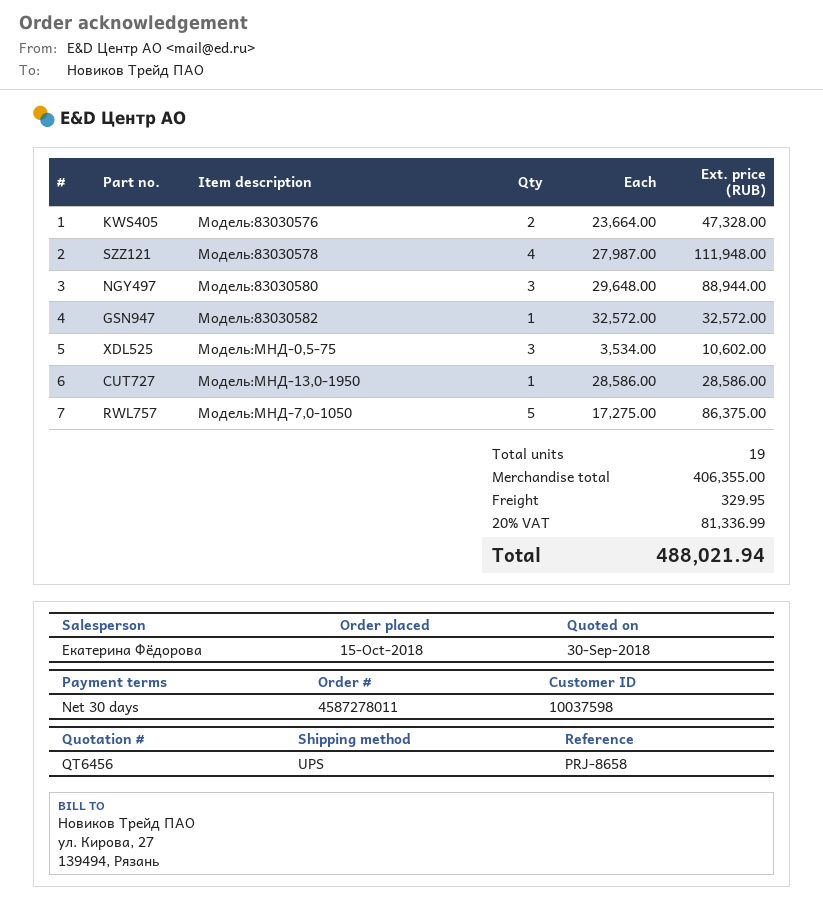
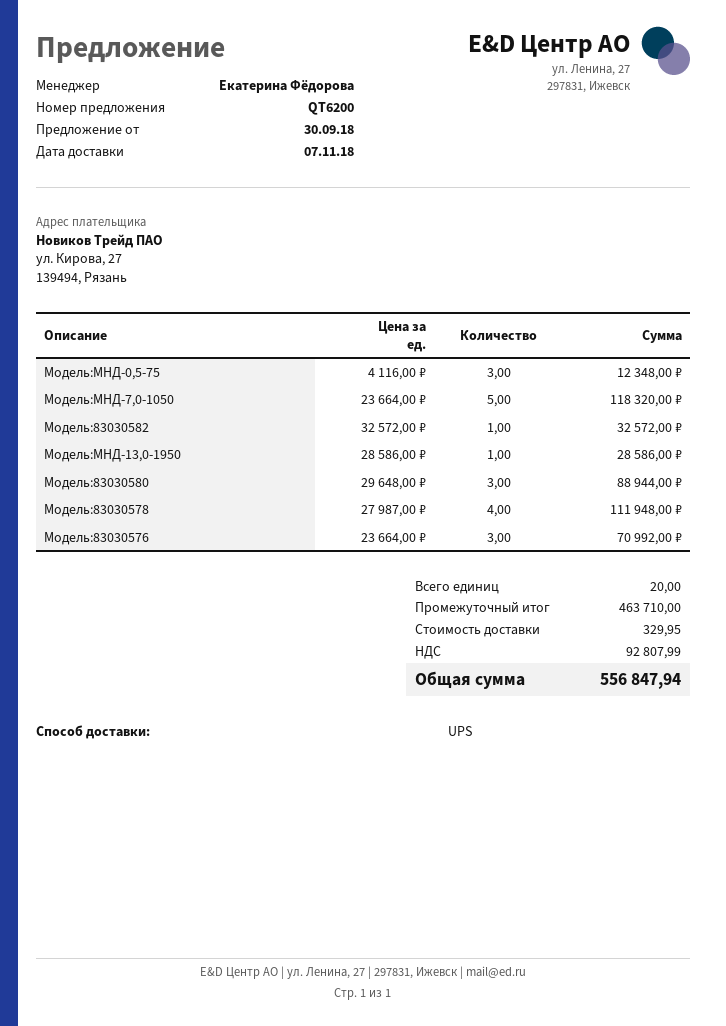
quote number: QT6456 -> QT6200
Модель:83030576: 2 x 23664.00 = 47328.00 -> 3 x 23664.00 = 70992.00
Модель:МНД-0,5-75: 3 x 3534.00 = 10602.00 -> 3 x 4116.00 = 12348.00
Модель:МНД-7,0-1050: 5 x 17275.00 = 86375.00 -> 5 x 23664.00 = 118320.00
total quantity: 19 -> 20
subtotal: 406355.00 -> 463710.00
tax: 81336.99 -> 92807.99
total: 488021.94 -> 556847.94

